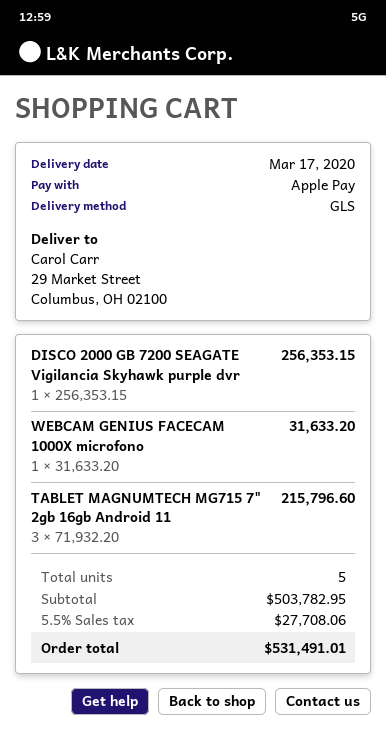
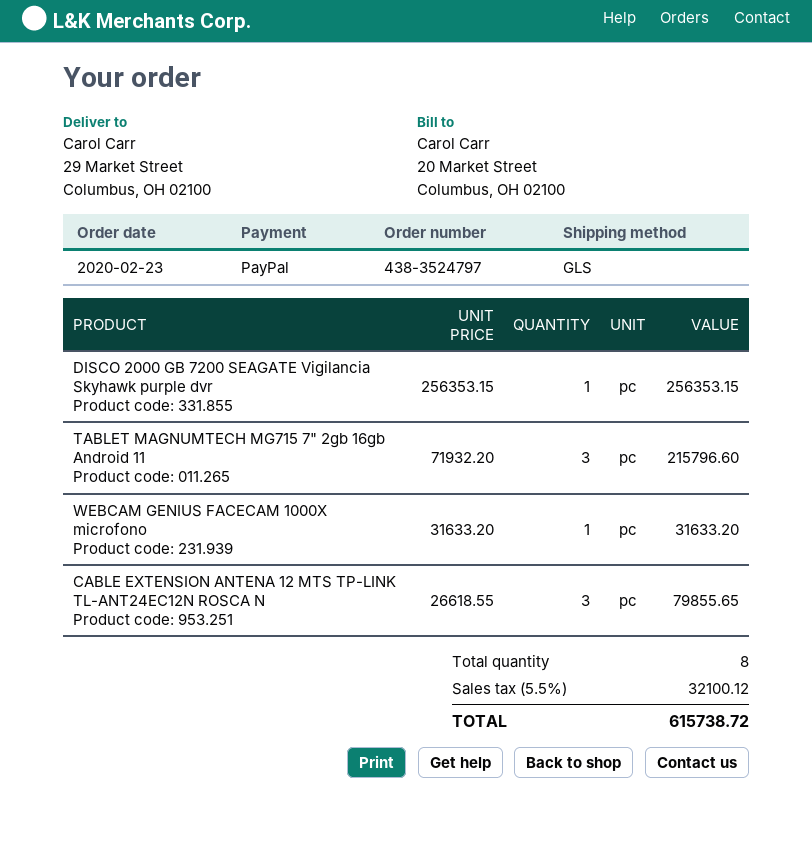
payment method: Apple Pay -> PayPal
CABLE EXTENSION ANTENA 12 MTS TP-LINK TL-ANT24EC12N ROSCA N: none -> 3 x 26618.55 = 79855.65
total quantity: 5 -> 8
tax: 5.5% = 27708.06 -> 5.5% = 32100.12
total: 531491.01 -> 615738.72

